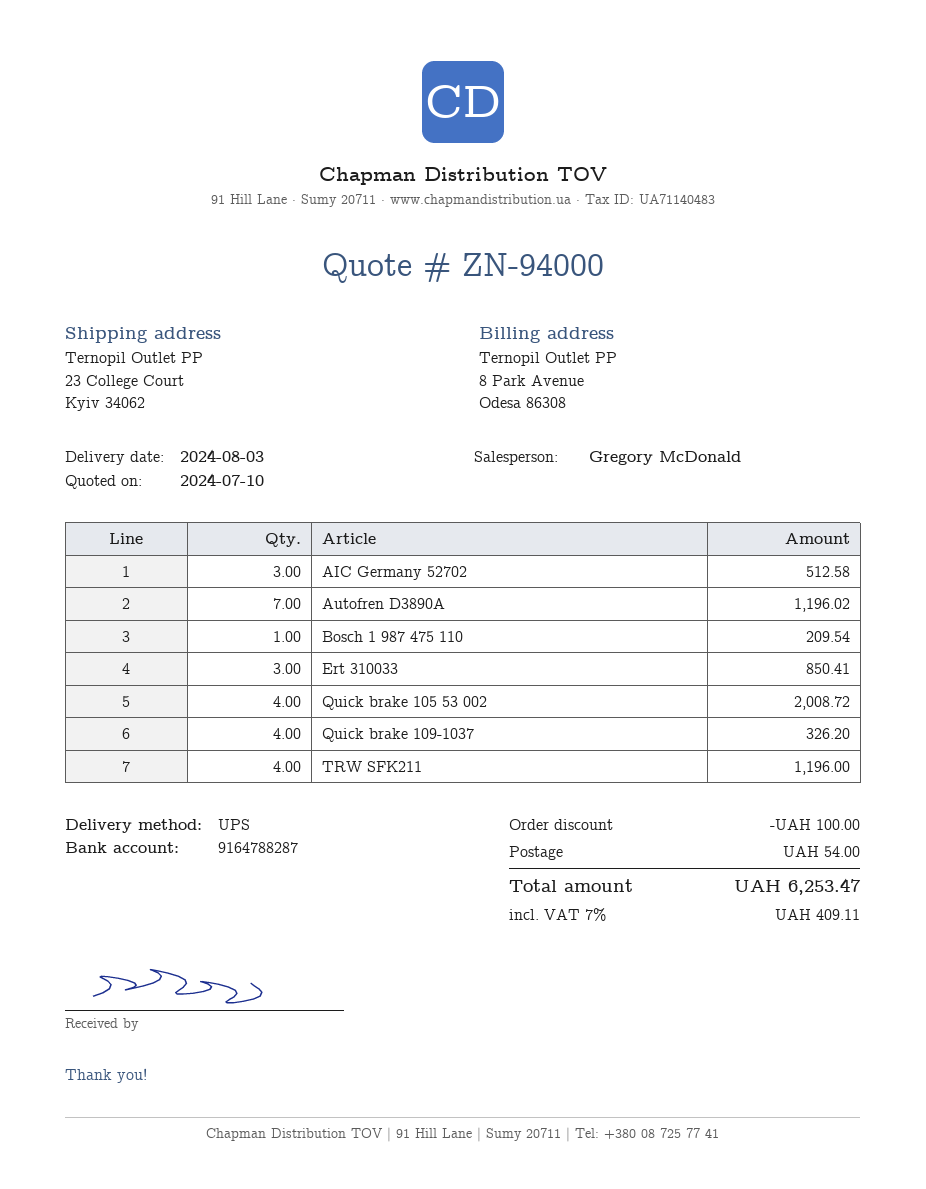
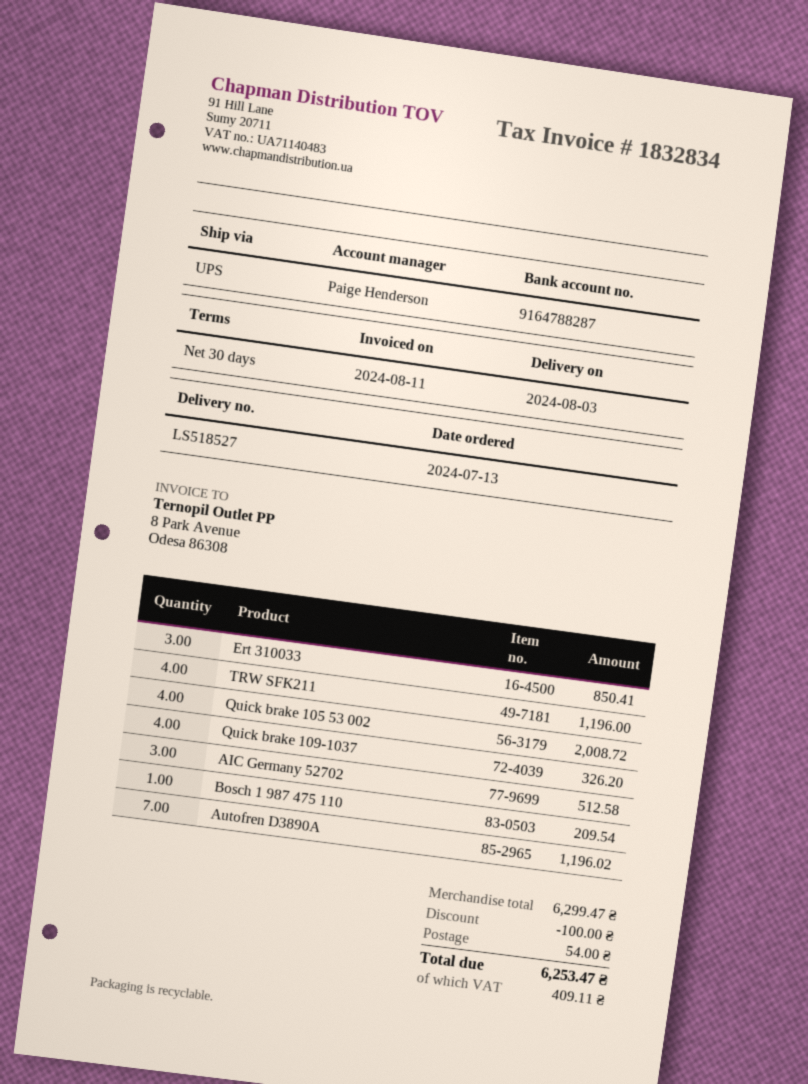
sales rep: Gregory McDonald -> Paige Henderson

